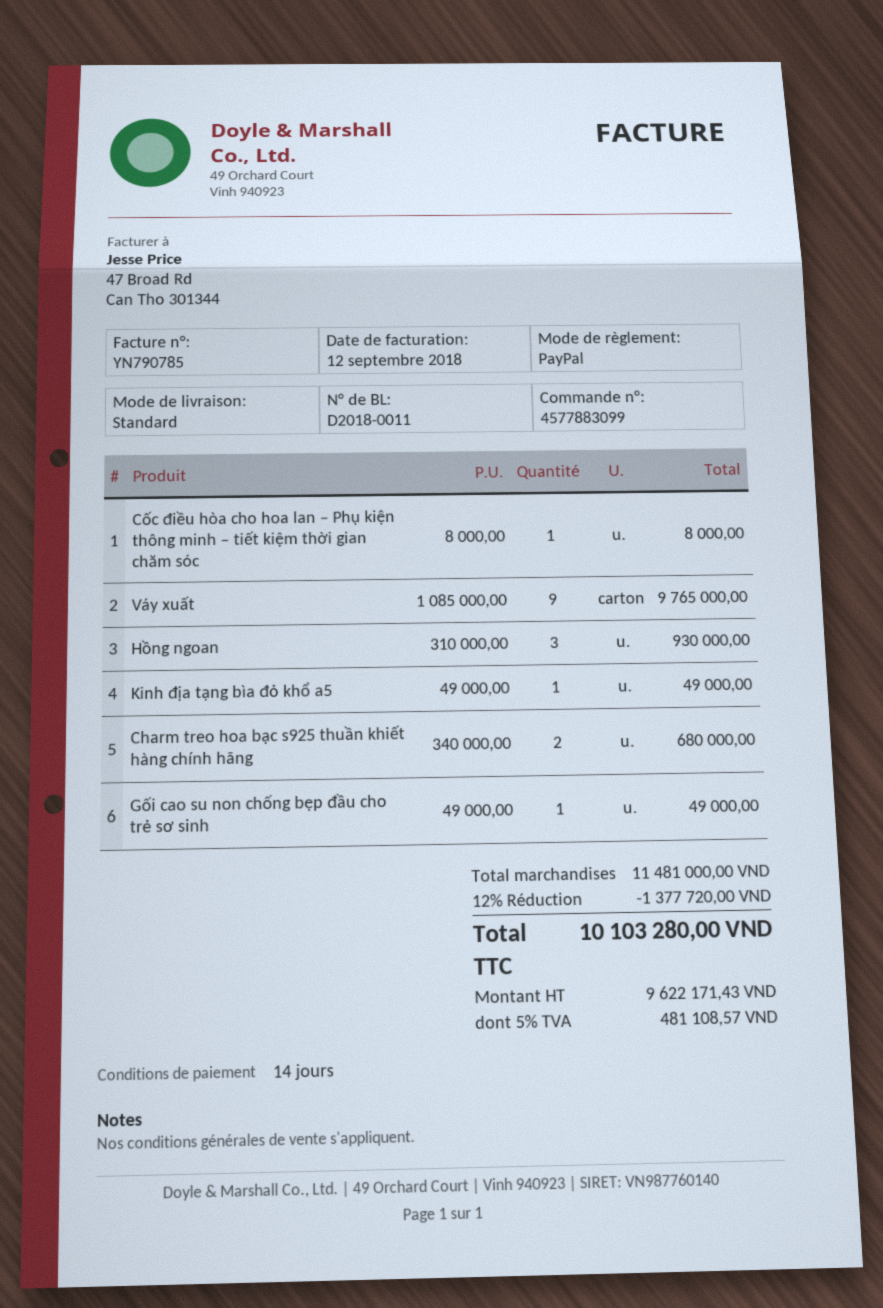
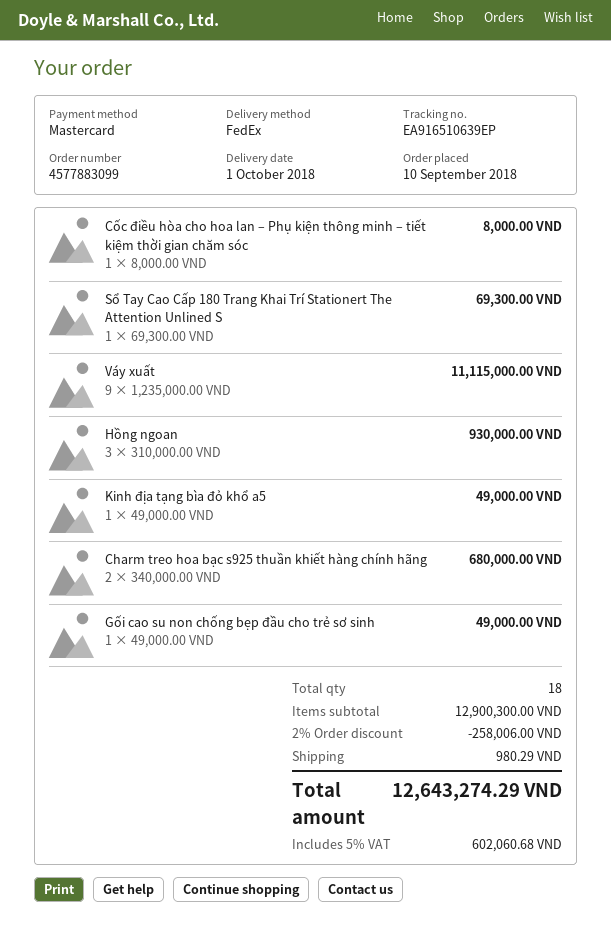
payment method: PayPal -> Mastercard
shipping method: standard -> FedEx
Váy xuất: 9 x 1085000.00 = 9765000.00 -> 9 x 1235000.00 = 11115000.00
Sổ Tay Cao Cấp 180 Trang Khai Trí Stationert The Attention Unlined S: none -> 1 x 69300.00 = 69300.00
subtotal: 11481000.00 -> 12900300.00
discount: 12% = 1377720.00 -> 2% = 258006.00
shipping: none -> 980.29
tax: 5% = 481108.57 -> 5% = 602060.68
total: 10103280.00 -> 12643274.29

